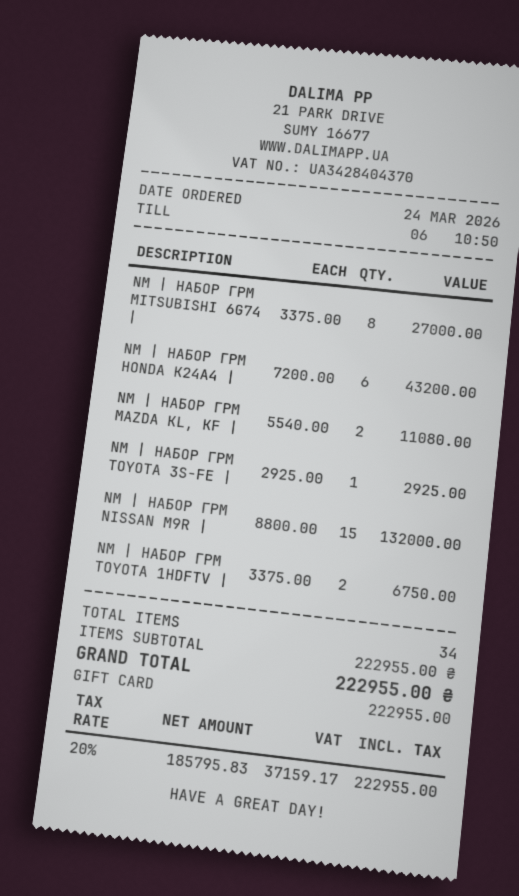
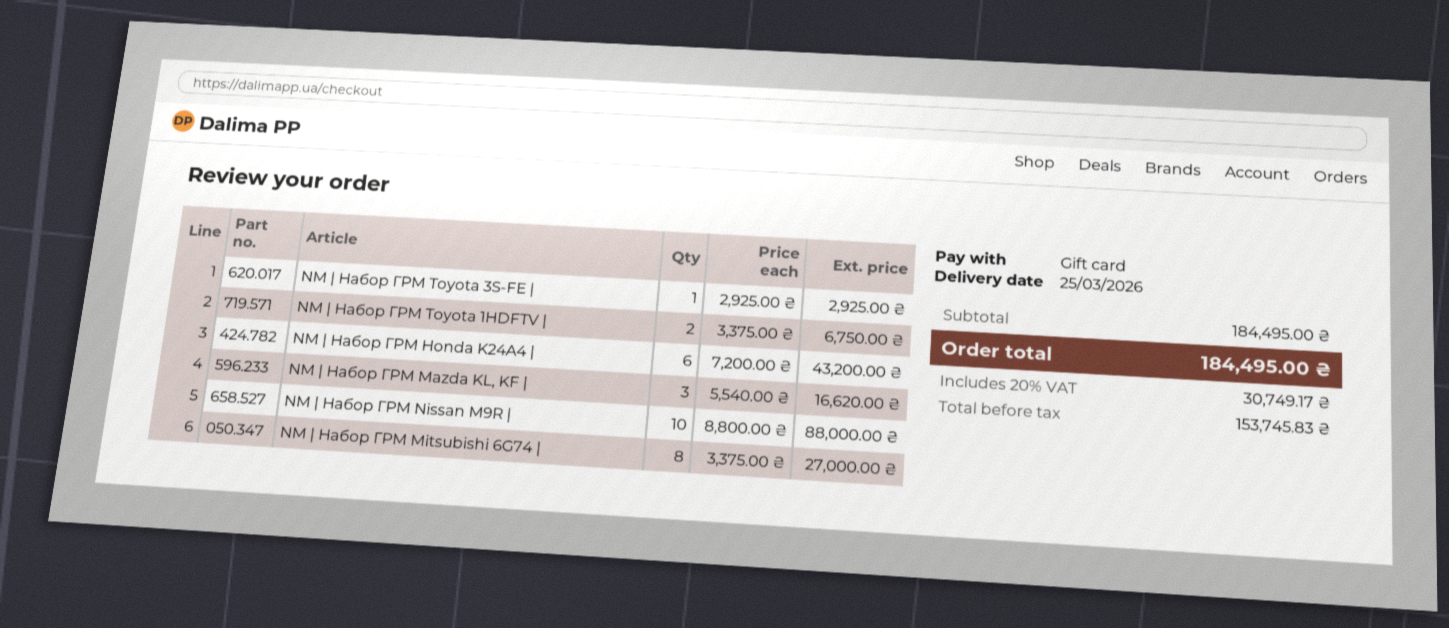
NM | НАБОР ГРМ MAZDA KL, KF |: 2 x 5540.00 = 11080.00 -> 3 x 5540.00 = 16620.00
NM | НАБОР ГРМ NISSAN M9R |: 15 x 8800.00 = 132000.00 -> 10 x 8800.00 = 88000.00
subtotal: 222955.00 -> 184495.00
net: 185795.83 -> 153745.83
tax: 20% = 37159.17 -> 20% = 30749.17
total: 222955.00 -> 184495.00

